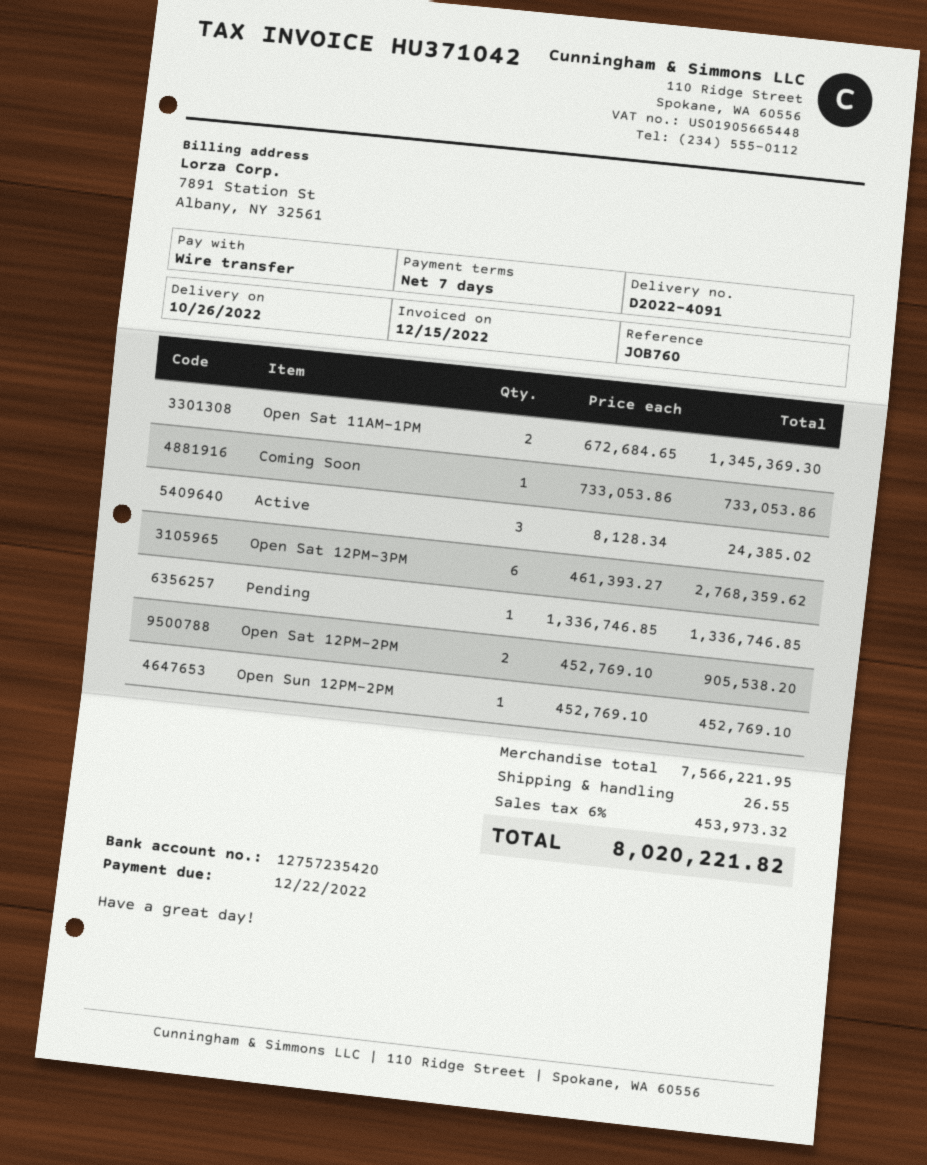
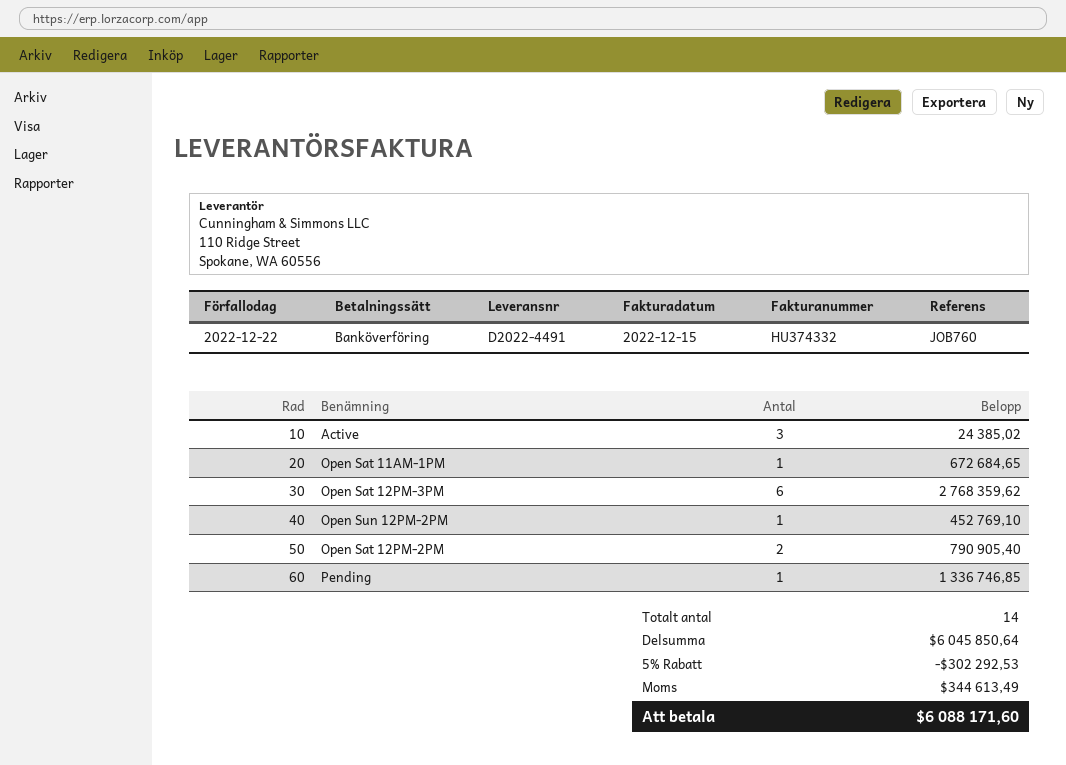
delivery note number: D2022-4091 -> D2022-4491
invoice number: HU371042 -> HU374332
Open Sat 11AM-1PM: 2 for 1345369.30 -> 1 for 672684.65
Coming Soon: 1 for 733053.86 -> none
Open Sat 12PM-2PM: 2 for 905538.20 -> 2 for 790905.40
subtotal: 7566221.95 -> 6045850.64
discount: none -> 5% = 302292.53
shipping: 26.55 -> none
tax: 453973.32 -> 344613.49
total: 8020221.82 -> 6088171.60

